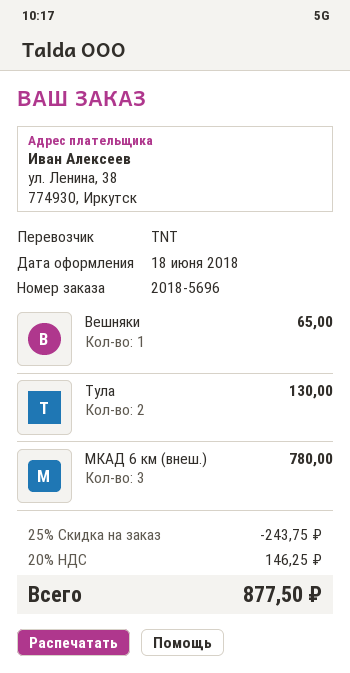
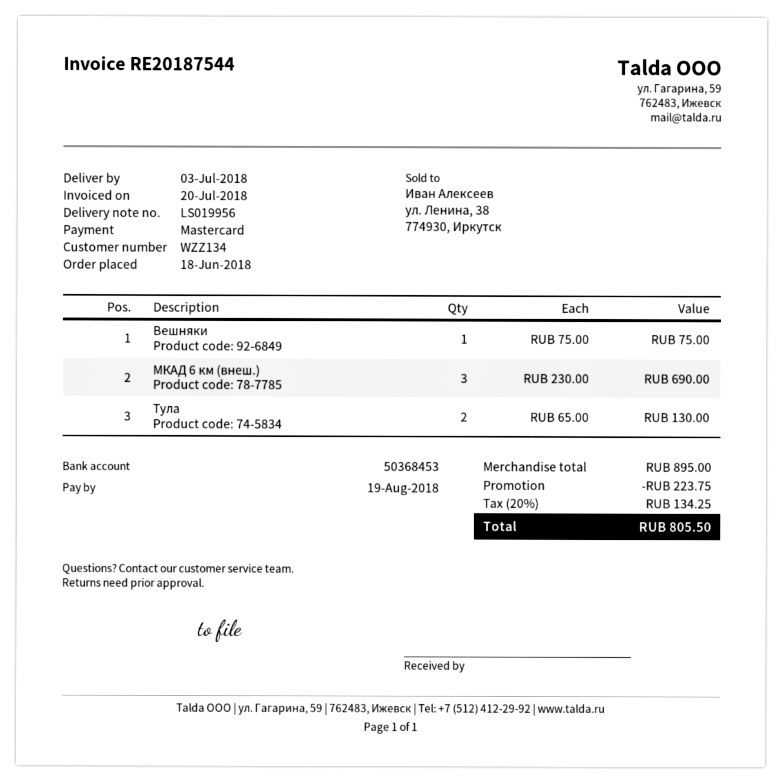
Вешняки: 1 for 65.00 -> 1 for 75.00
МКАД 6 км (внеш.): 3 for 780.00 -> 3 for 690.00
discount: 243.75 -> 223.75
tax: 20% = 146.25 -> 20% = 134.25
total: 877.50 -> 805.50

